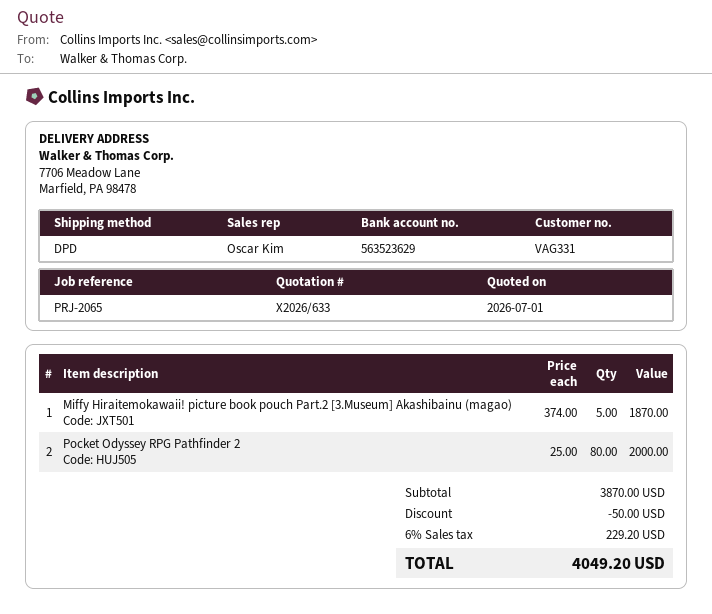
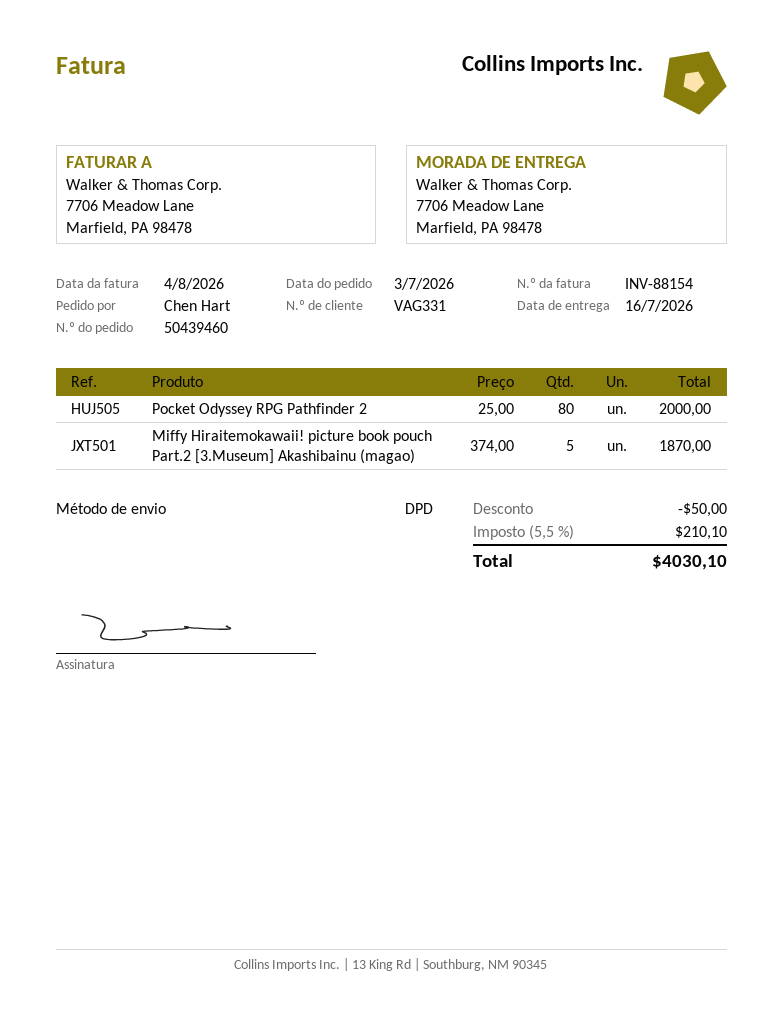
tax: 6% = 229.20 -> 5.5% = 210.10
total: 4049.20 -> 4030.10

